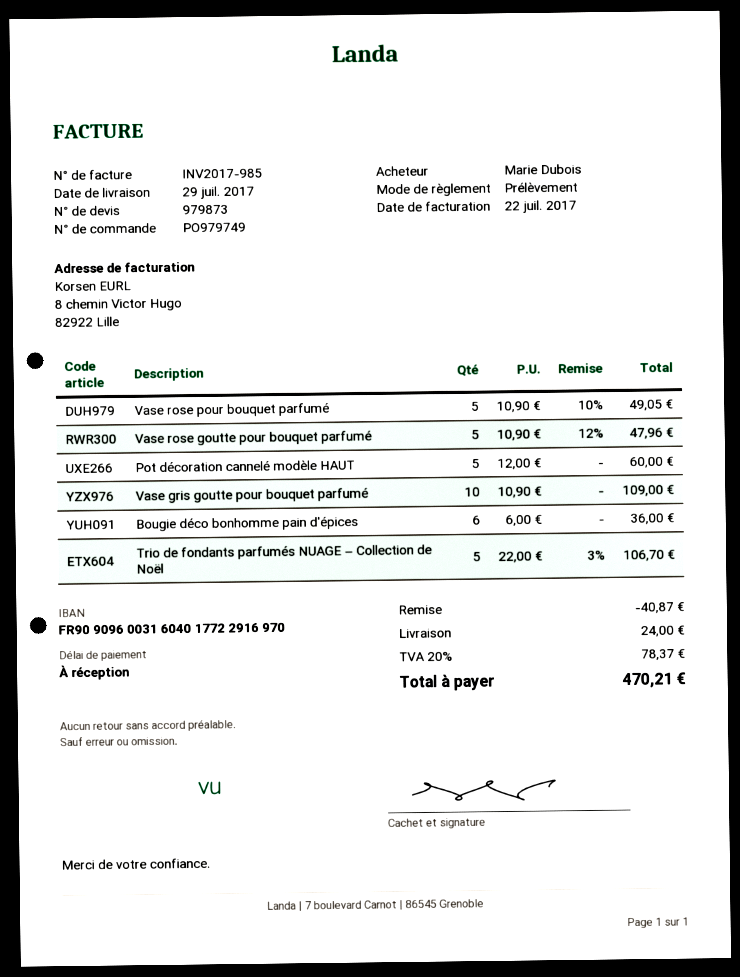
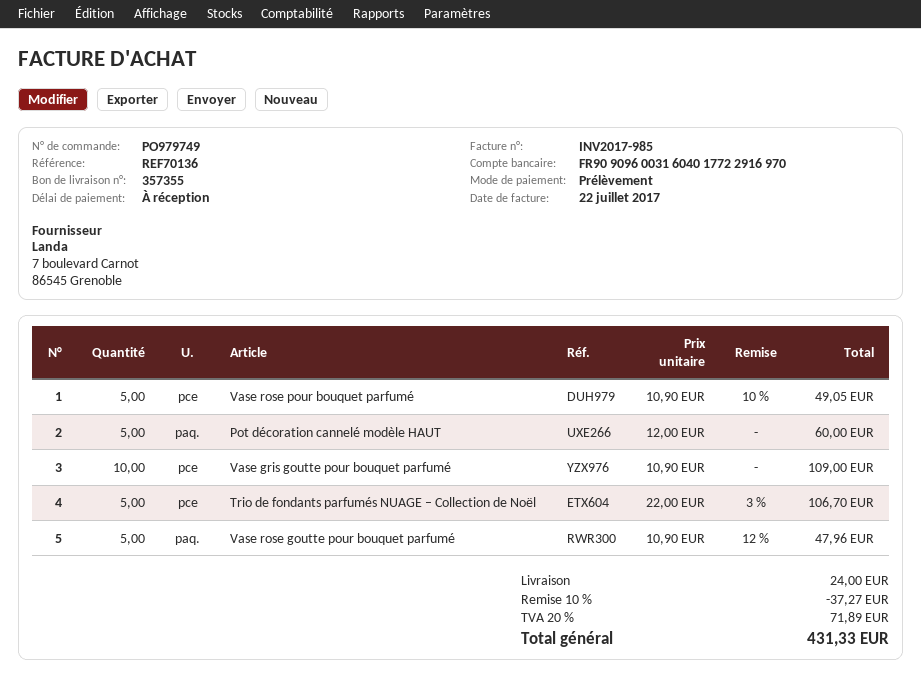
Bougie déco bonhomme pain d'épices: 6 x 6.00 = 36.00 -> none
discount: 40.87 -> 37.27
tax: 20% = 78.37 -> 20% = 71.89
total: 470.21 -> 431.33

